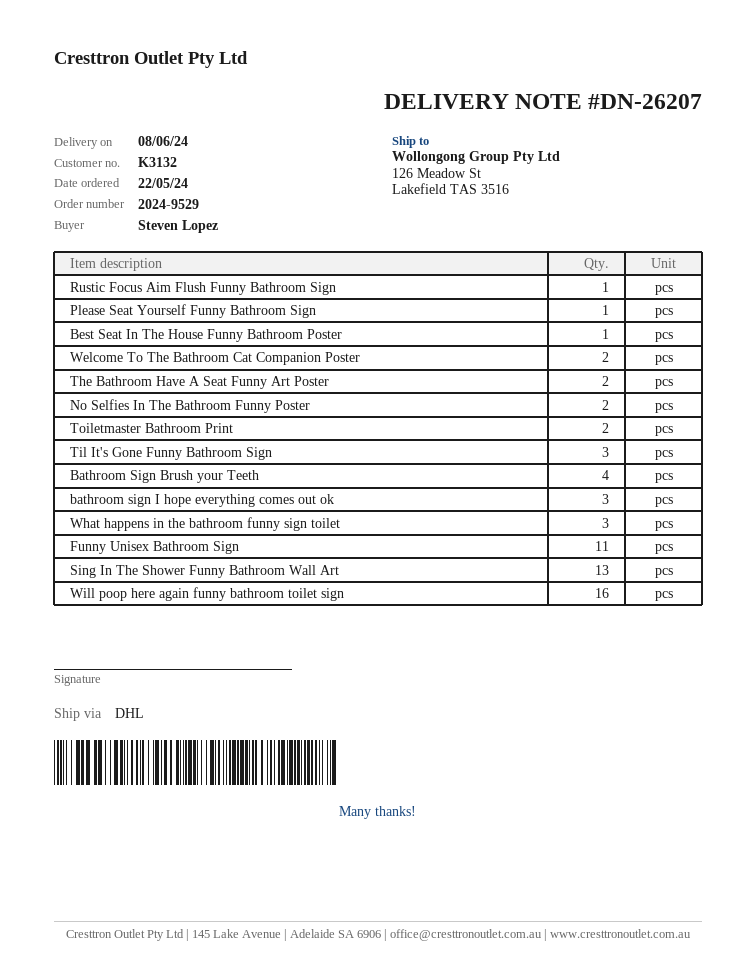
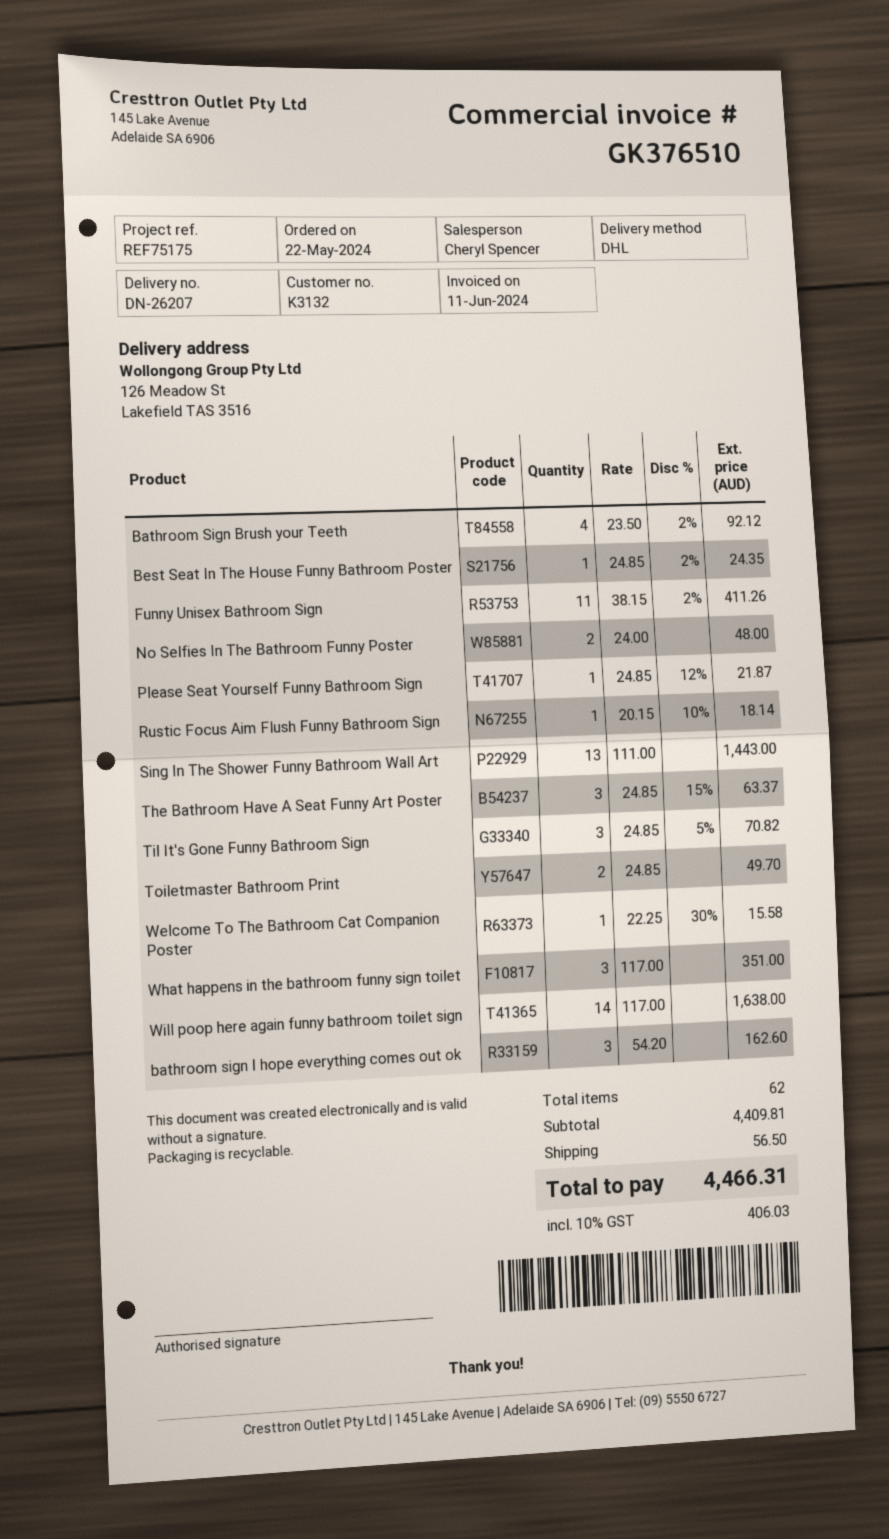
Welcome To The Bathroom Cat Companion Poster: 2 -> 1
The Bathroom Have A Seat Funny Art Poster: 2 -> 3
Will poop here again funny bathroom toilet sign: 16 -> 14

